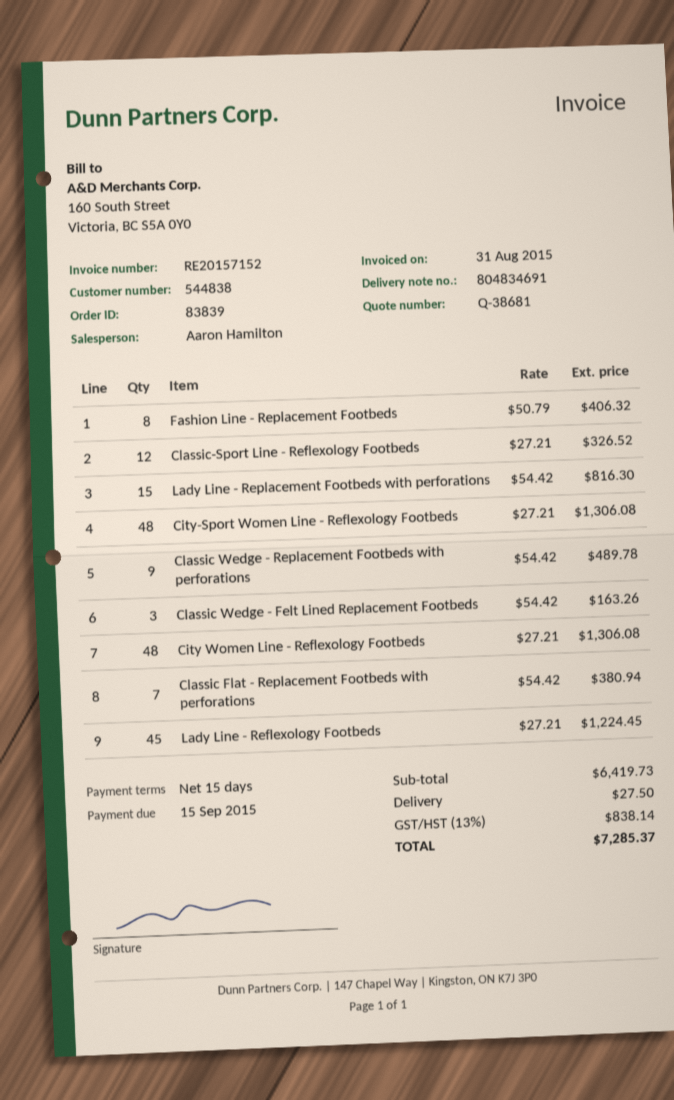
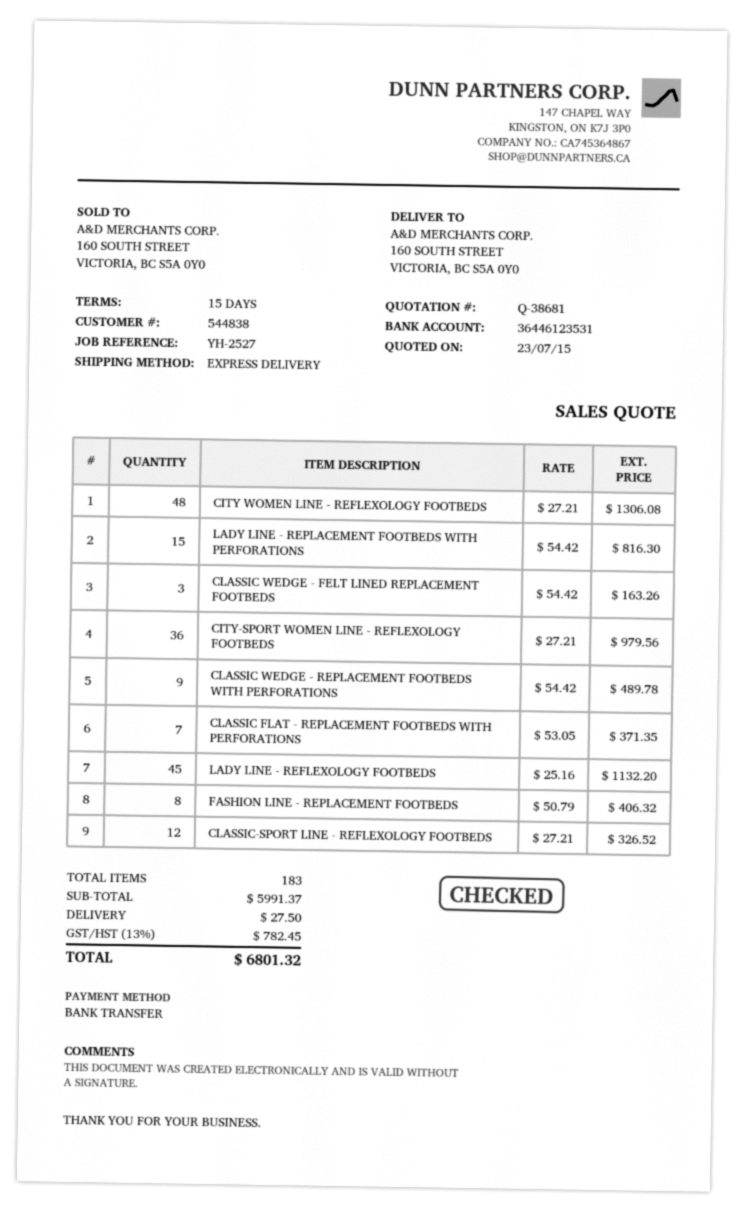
City-Sport Women Line - Reflexology Footbeds: 48 x 27.21 = 1306.08 -> 36 x 27.21 = 979.56
Classic Flat - Replacement Footbeds with perforations: 7 x 54.42 = 380.94 -> 7 x 53.05 = 371.35
Lady Line - Reflexology Footbeds: 45 x 27.21 = 1224.45 -> 45 x 25.16 = 1132.20
subtotal: 6419.73 -> 5991.37
tax: 13% = 838.14 -> 13% = 782.45
total: 7285.37 -> 6801.32

